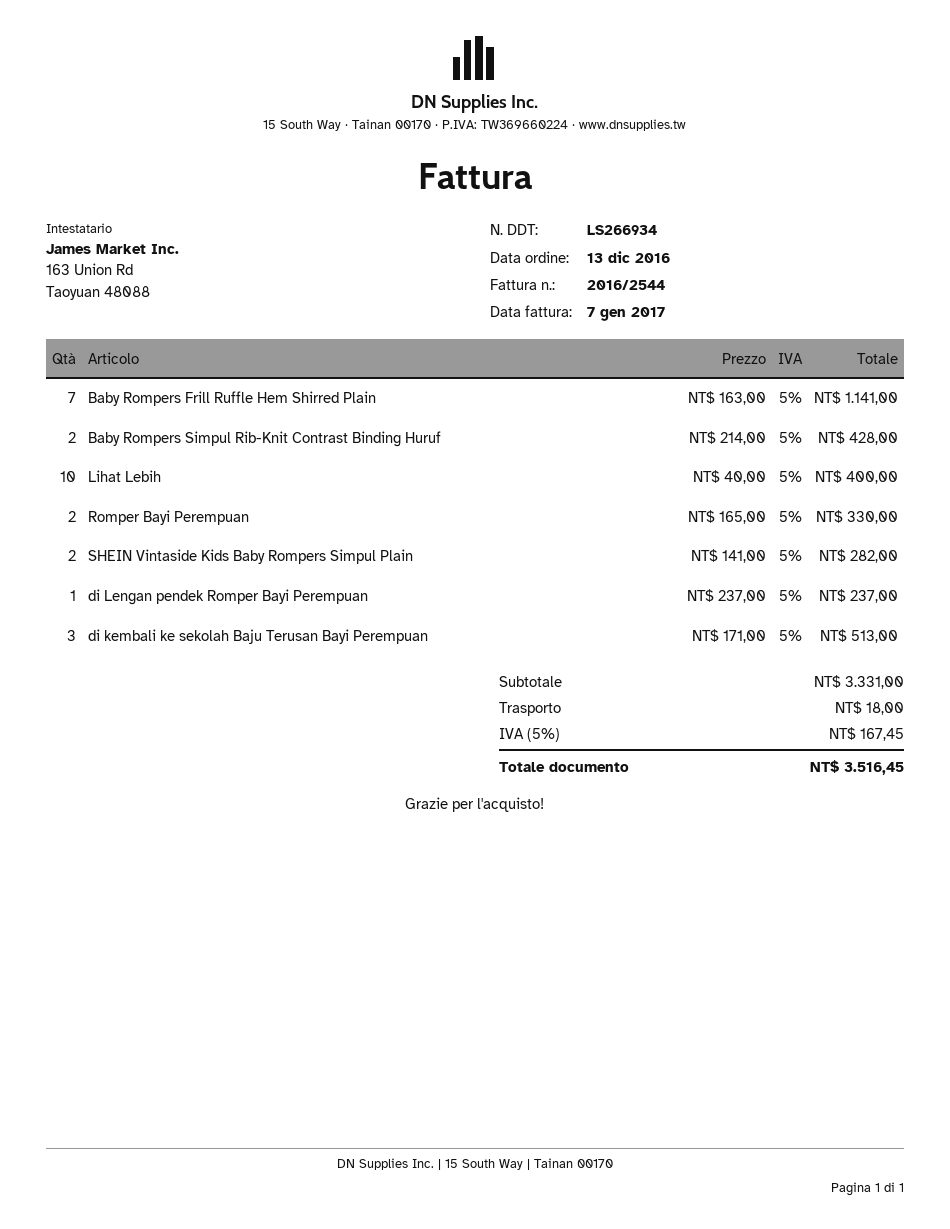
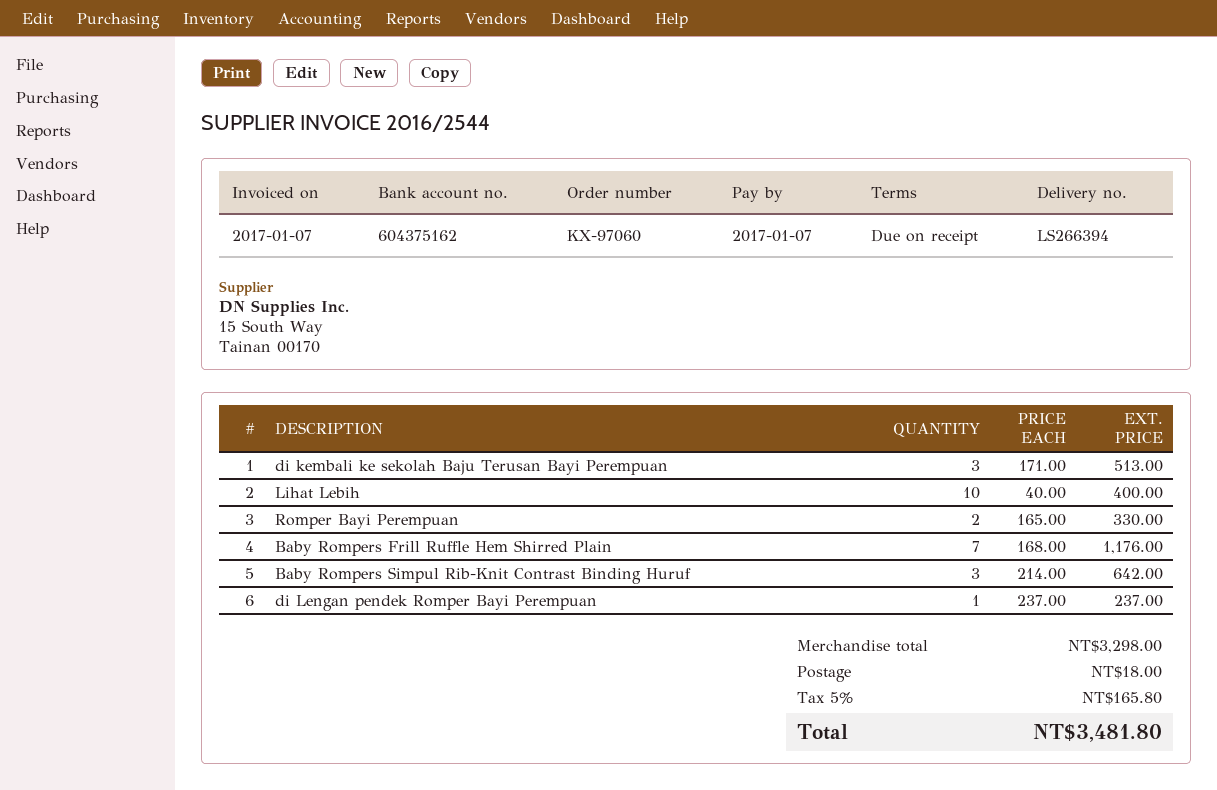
delivery note number: LS266934 -> LS266394
Baby Rompers Frill Ruffle Hem Shirred Plain: 7 x 163.00 = 1141.00 -> 7 x 168.00 = 1176.00
Baby Rompers Simpul Rib-Knit Contrast Binding Huruf: 2 x 214.00 = 428.00 -> 3 x 214.00 = 642.00
SHEIN Vintaside Kids Baby Rompers Simpul Plain: 2 x 141.00 = 282.00 -> none
subtotal: 3331.00 -> 3298.00
tax: 5% = 167.45 -> 5% = 165.80
total: 3516.45 -> 3481.80

